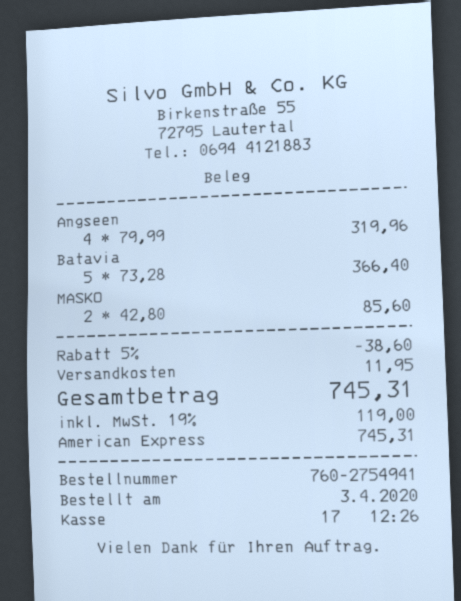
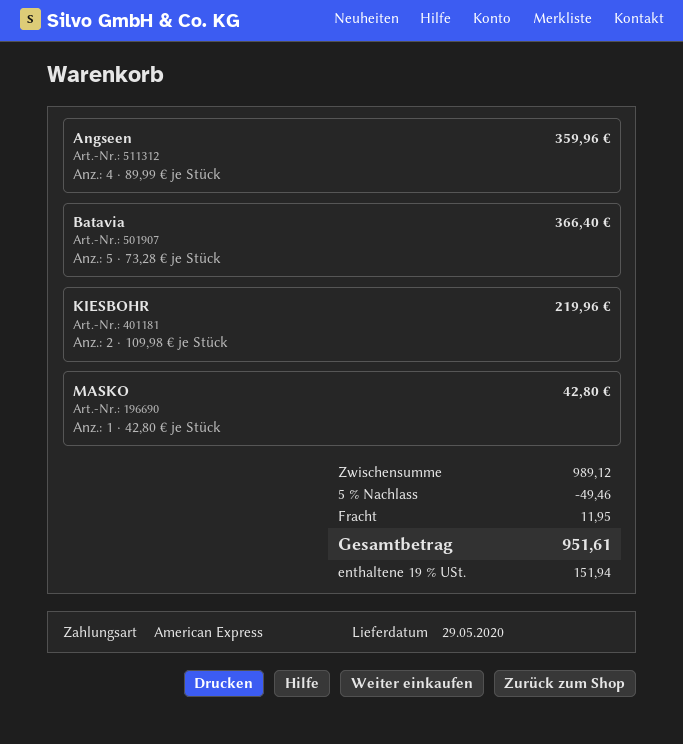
Angseen: 4 x 79.99 = 319.96 -> 4 x 89.99 = 359.96
MASKO: 2 x 42.80 = 85.60 -> 1 x 42.80 = 42.80
KIESBOHR: none -> 2 x 109.98 = 219.96
discount: 5% = 38.60 -> 5% = 49.46
tax: 19% = 119.00 -> 19% = 151.94
total: 745.31 -> 951.61

